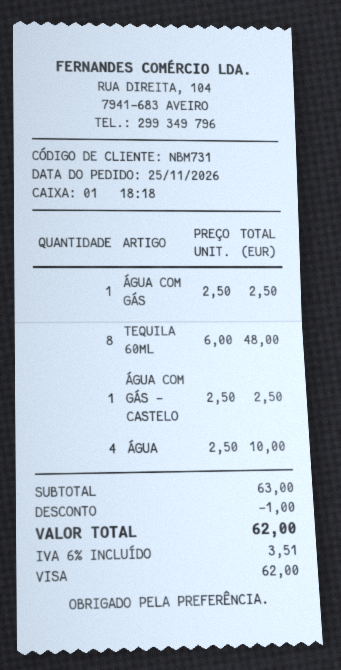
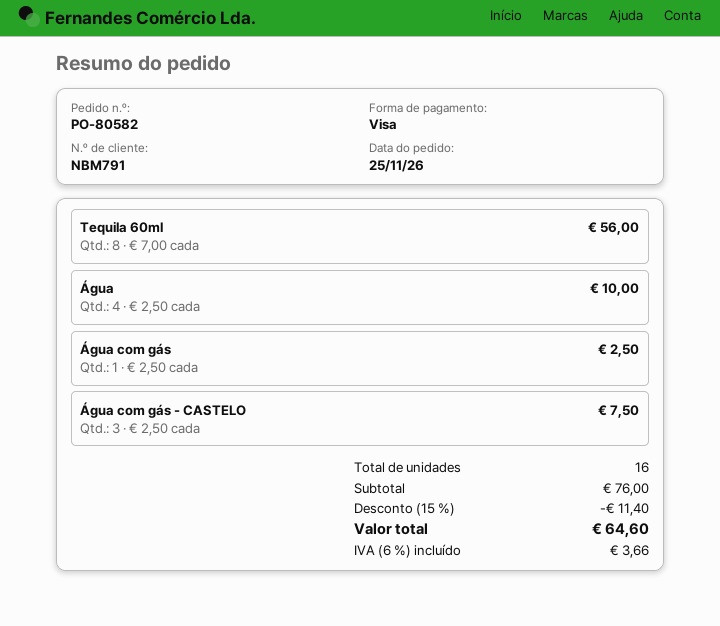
customer number: NBM731 -> NBM791
TEQUILA 60ML: 8 x 6.00 = 48.00 -> 8 x 7.00 = 56.00
ÁGUA COM GÁS - CASTELO: 1 x 2.50 = 2.50 -> 3 x 2.50 = 7.50
subtotal: 63.00 -> 76.00
discount: 1.00 -> 11.40
tax: 6% = 3.51 -> 6% = 3.66
total: 62.00 -> 64.60

